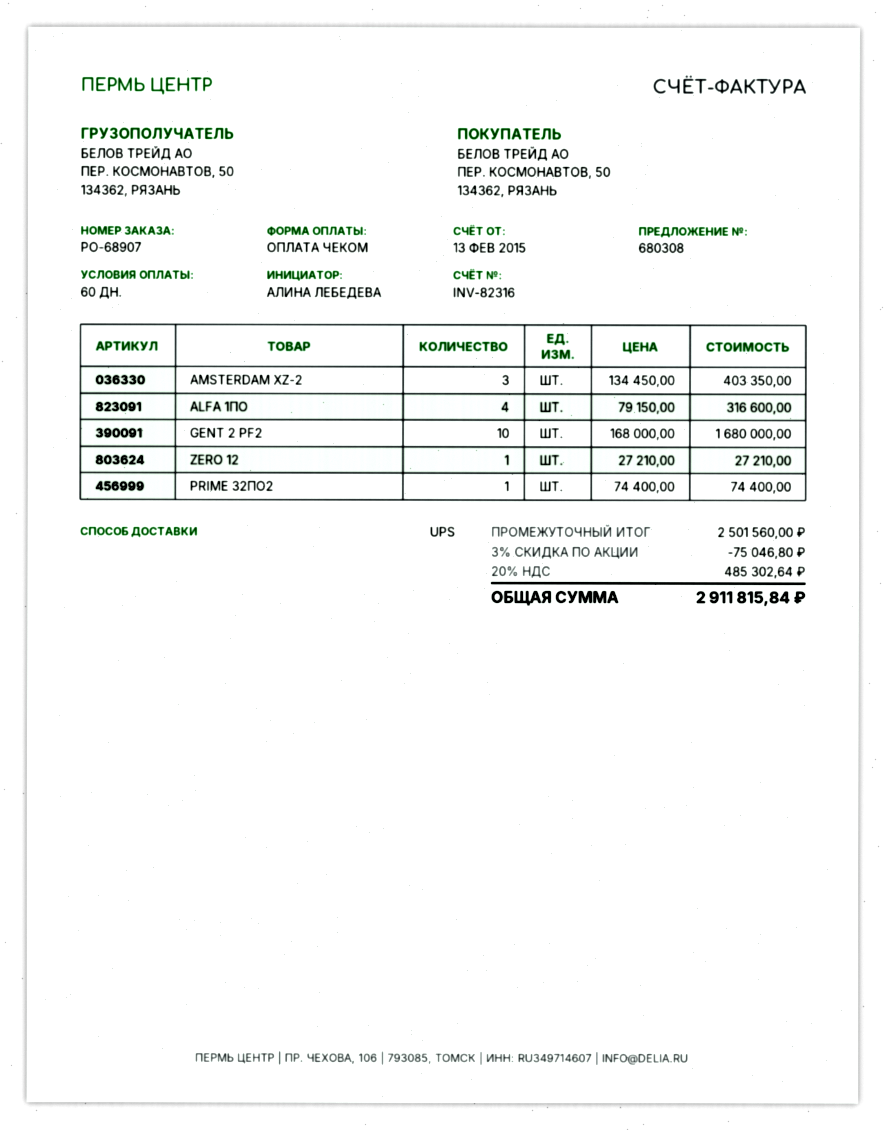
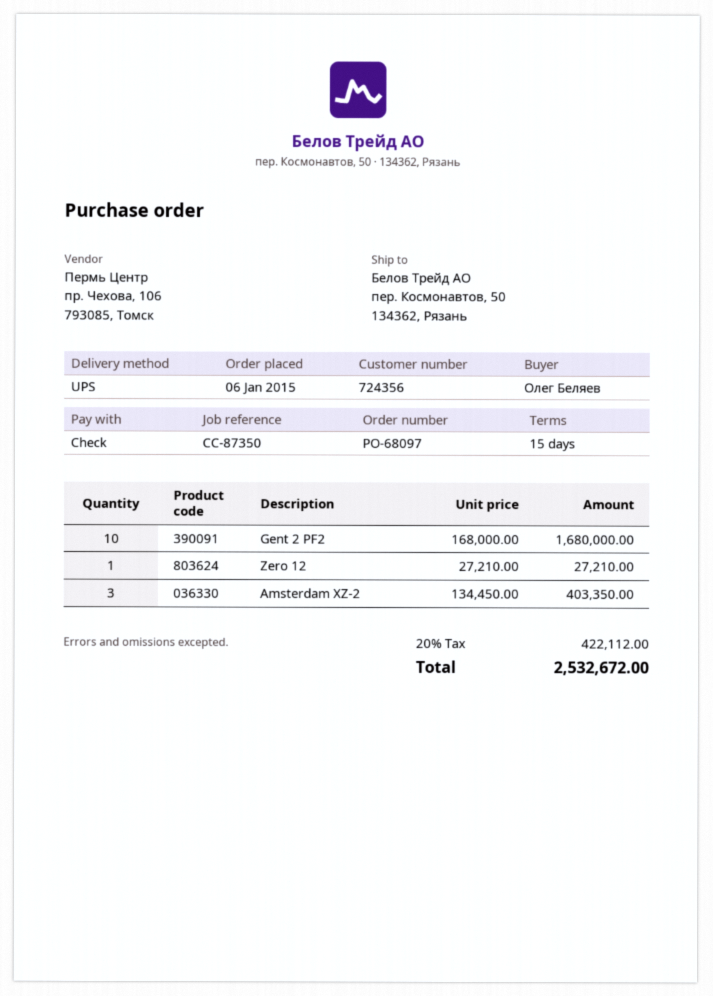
order number: PO-68907 -> PO-68097
payment terms: 60 days -> 15 days
ordered by: АЛИНА ЛЕБЕДЕВА -> Олег Беляев
ALFA 1ПО: 4 x 79150.00 = 316600.00 -> none
PRIME 32ПО2: 1 x 74400.00 = 74400.00 -> none
discount: 3% = 75046.80 -> none
tax: 20% = 485302.64 -> 20% = 422112.00
total: 2911815.84 -> 2532672.00

